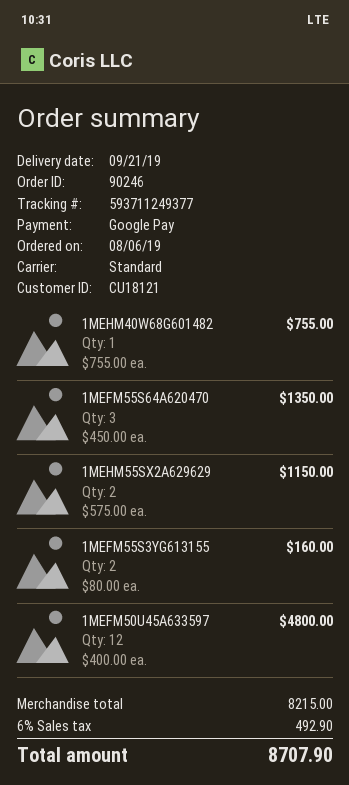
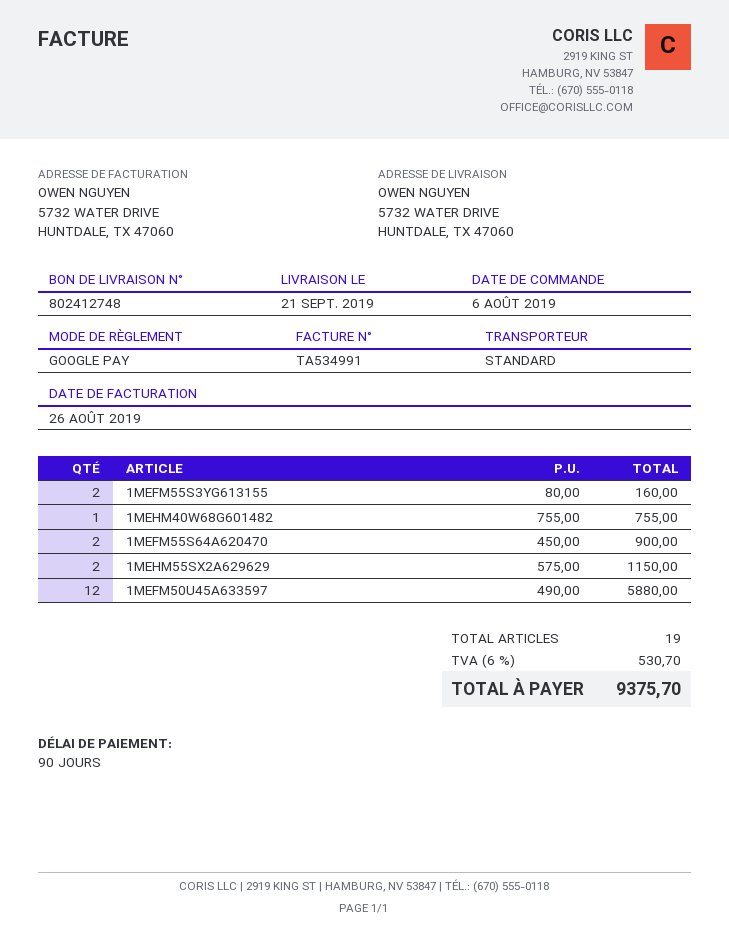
1MEFM55S64A620470: 3 x 450.00 = 1350.00 -> 2 x 450.00 = 900.00
1MEFM50U45A633597: 12 x 400.00 = 4800.00 -> 12 x 490.00 = 5880.00
tax: 6% = 492.90 -> 6% = 530.70
total: 8707.90 -> 9375.70

